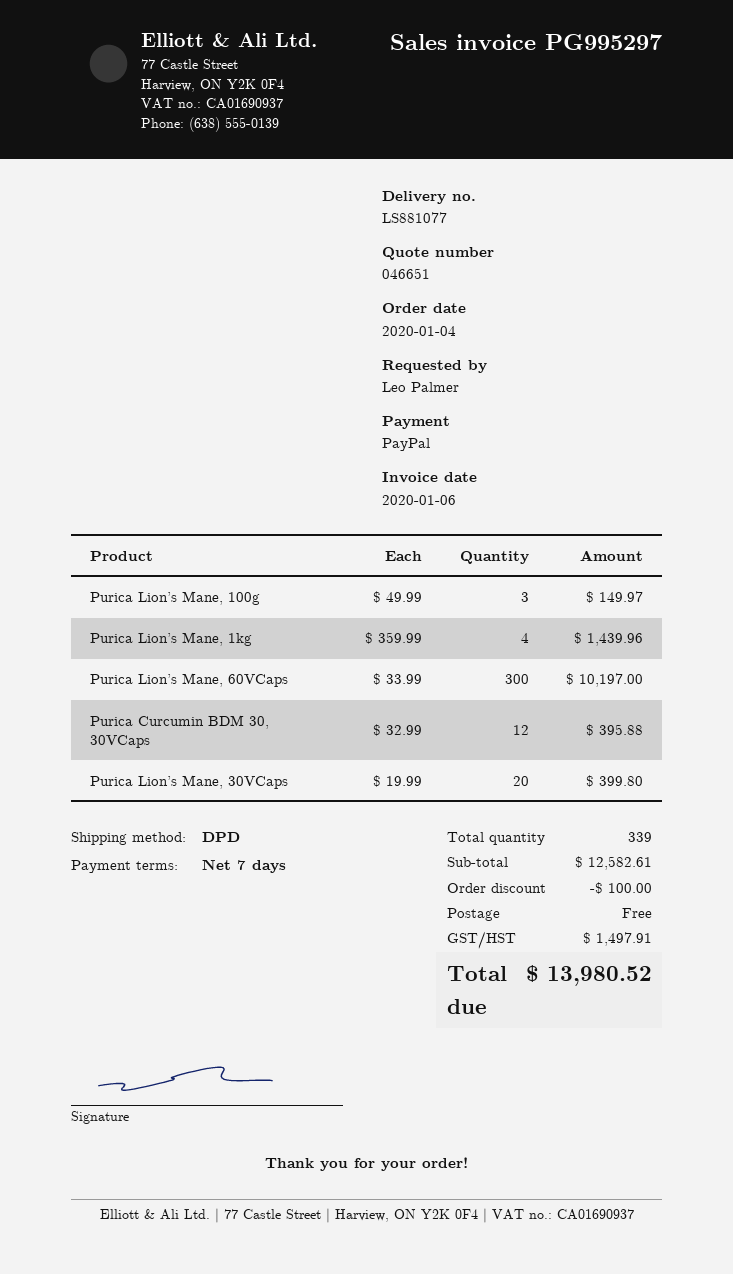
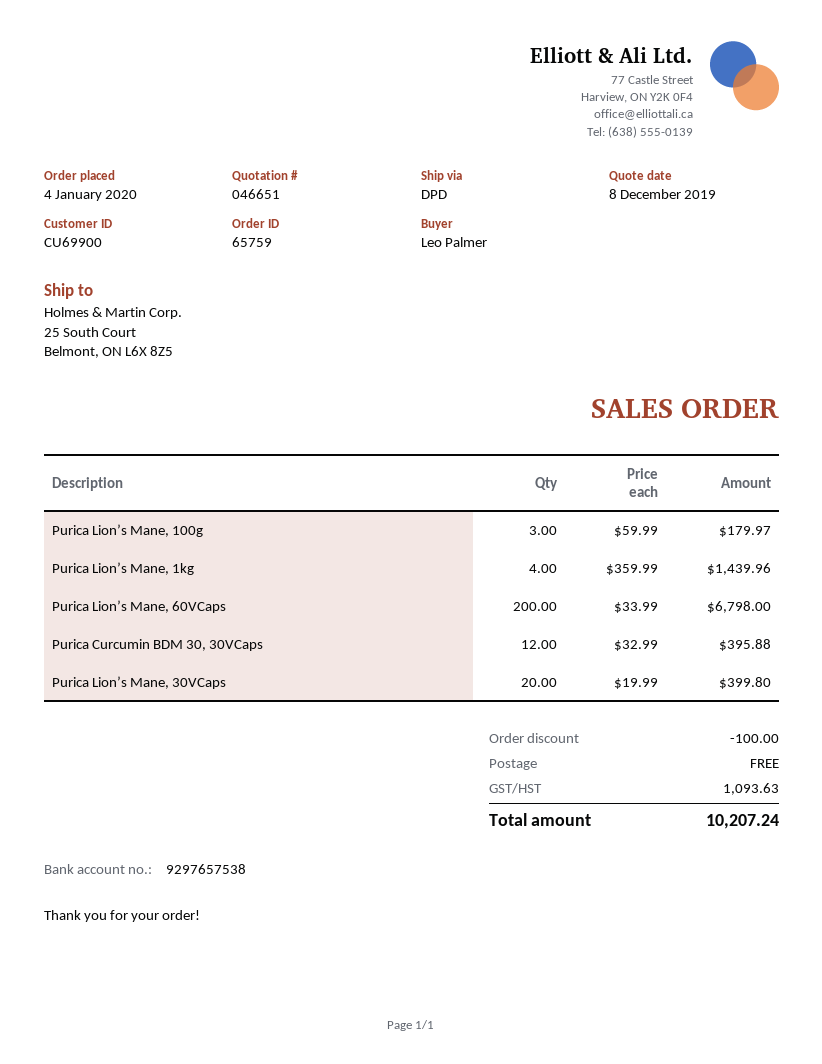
Purica Lion’s Mane, 100g: 3 x 49.99 = 149.97 -> 3 x 59.99 = 179.97
Purica Lion’s Mane, 60VCaps: 300 x 33.99 = 10197.00 -> 200 x 33.99 = 6798.00
tax: 1497.91 -> 1093.63
total: 13980.52 -> 10207.24

